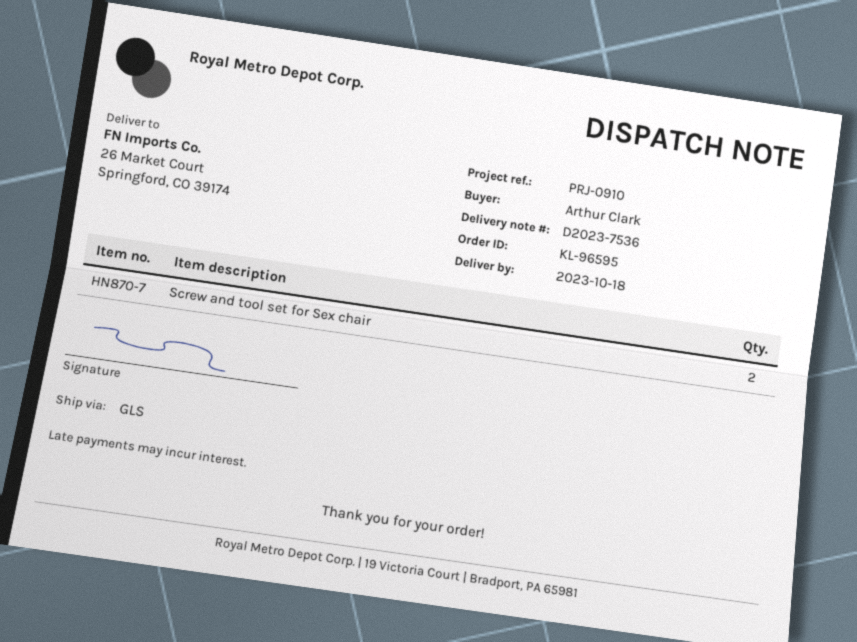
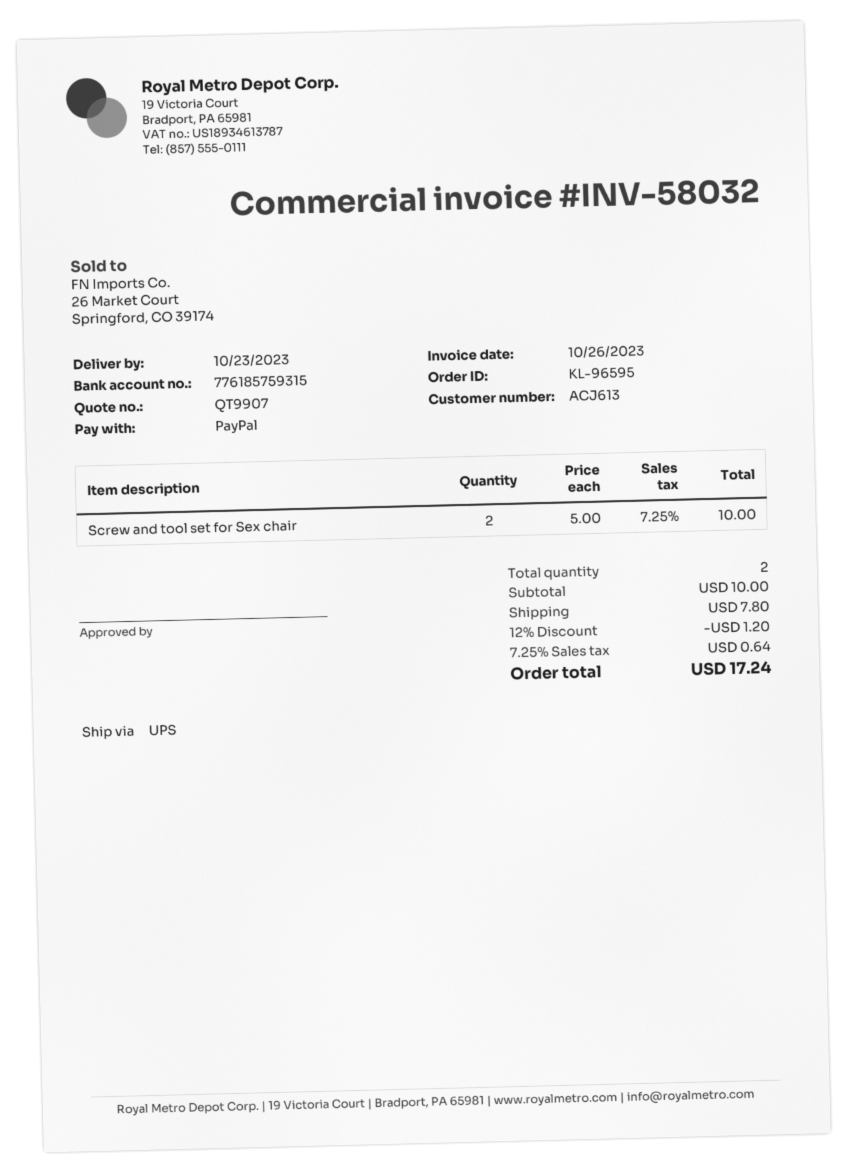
delivery date: 2023-10-18 -> 2023-10-23
shipping method: GLS -> UPS

